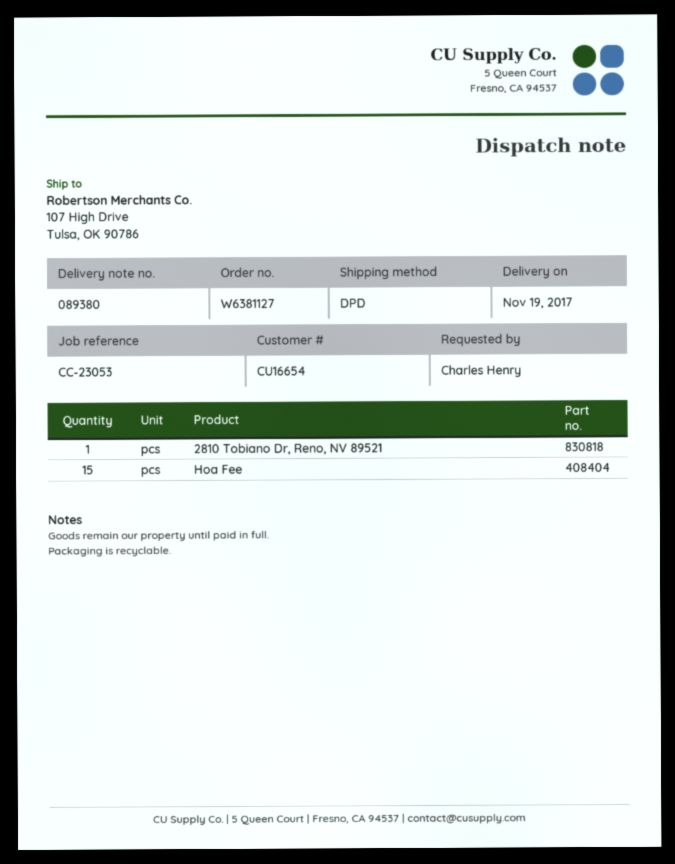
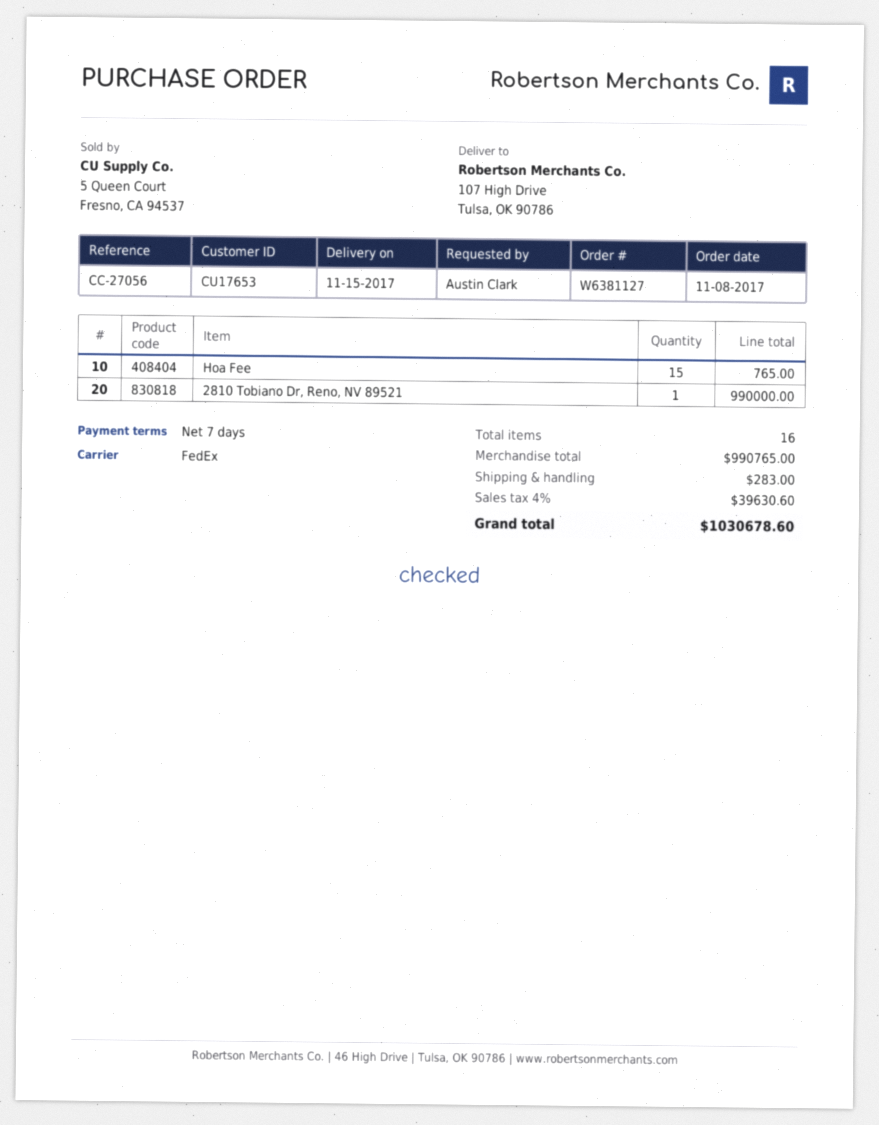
delivery date: 2017-11-19 -> 2017-11-15
customer number: CU16654 -> CU17653
reference: CC-23053 -> CC-27056
ordered by: Charles Henry -> Austin Clark
shipping method: DPD -> FedEx

